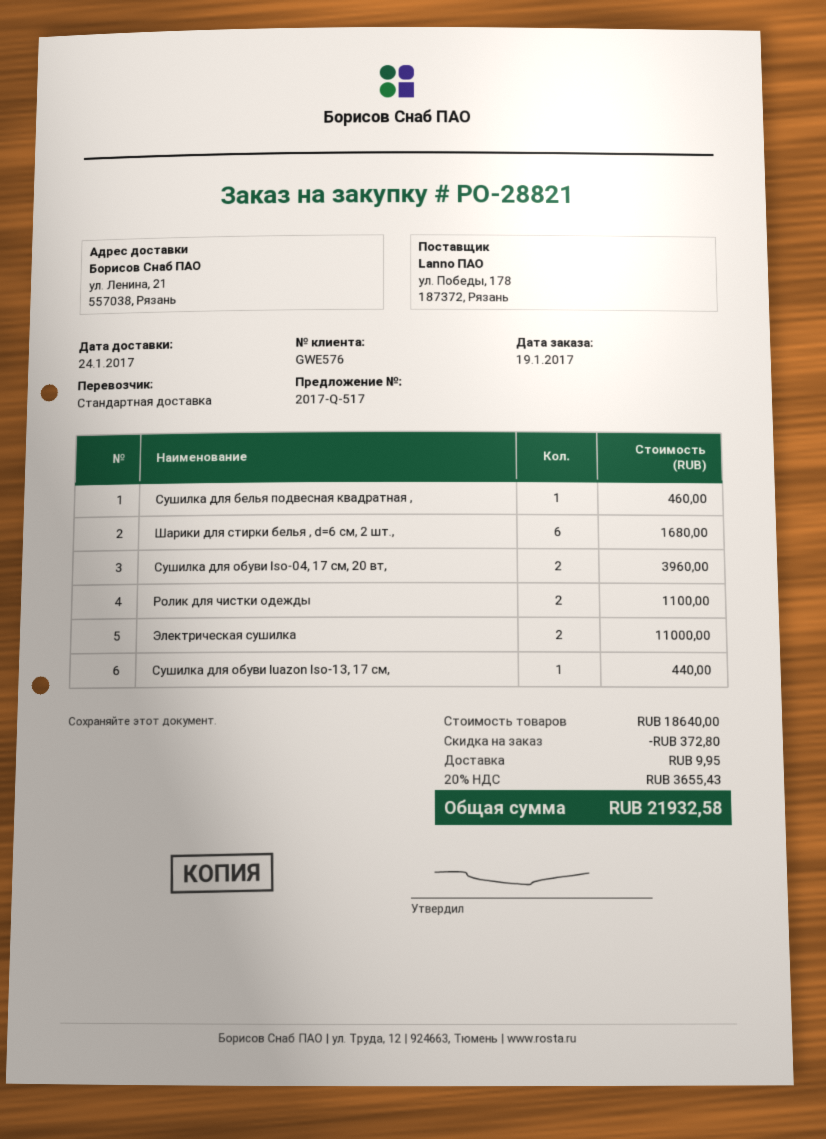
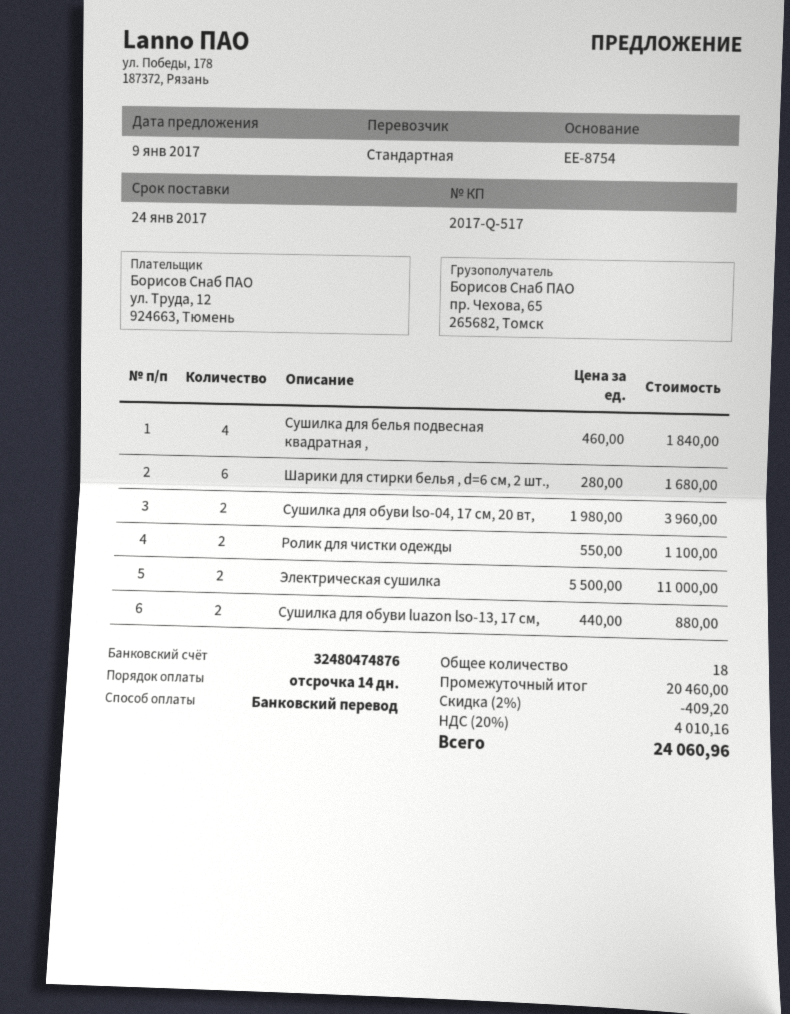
ship to: ул. Ленина, 21, 557038, Рязань -> пр. Чехова, 65, 265682, Томск
Сушилка для белья подвесная квадратная ,: 1 for 460.00 -> 4 for 1840.00
Сушилка для обуви luazon lso-13, 17 см,: 1 for 440.00 -> 2 for 880.00
subtotal: 18640.00 -> 20460.00
discount: 372.80 -> 409.20
shipping: 9.95 -> none
tax: 20% = 3655.43 -> 20% = 4010.16
total: 21932.58 -> 24060.96

